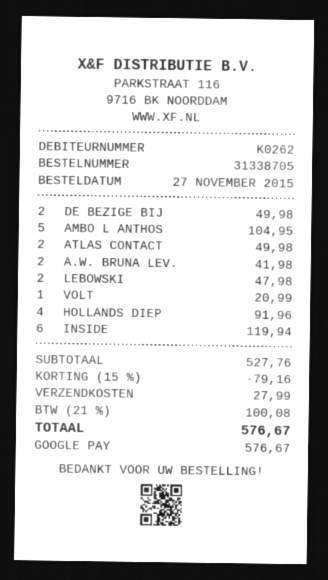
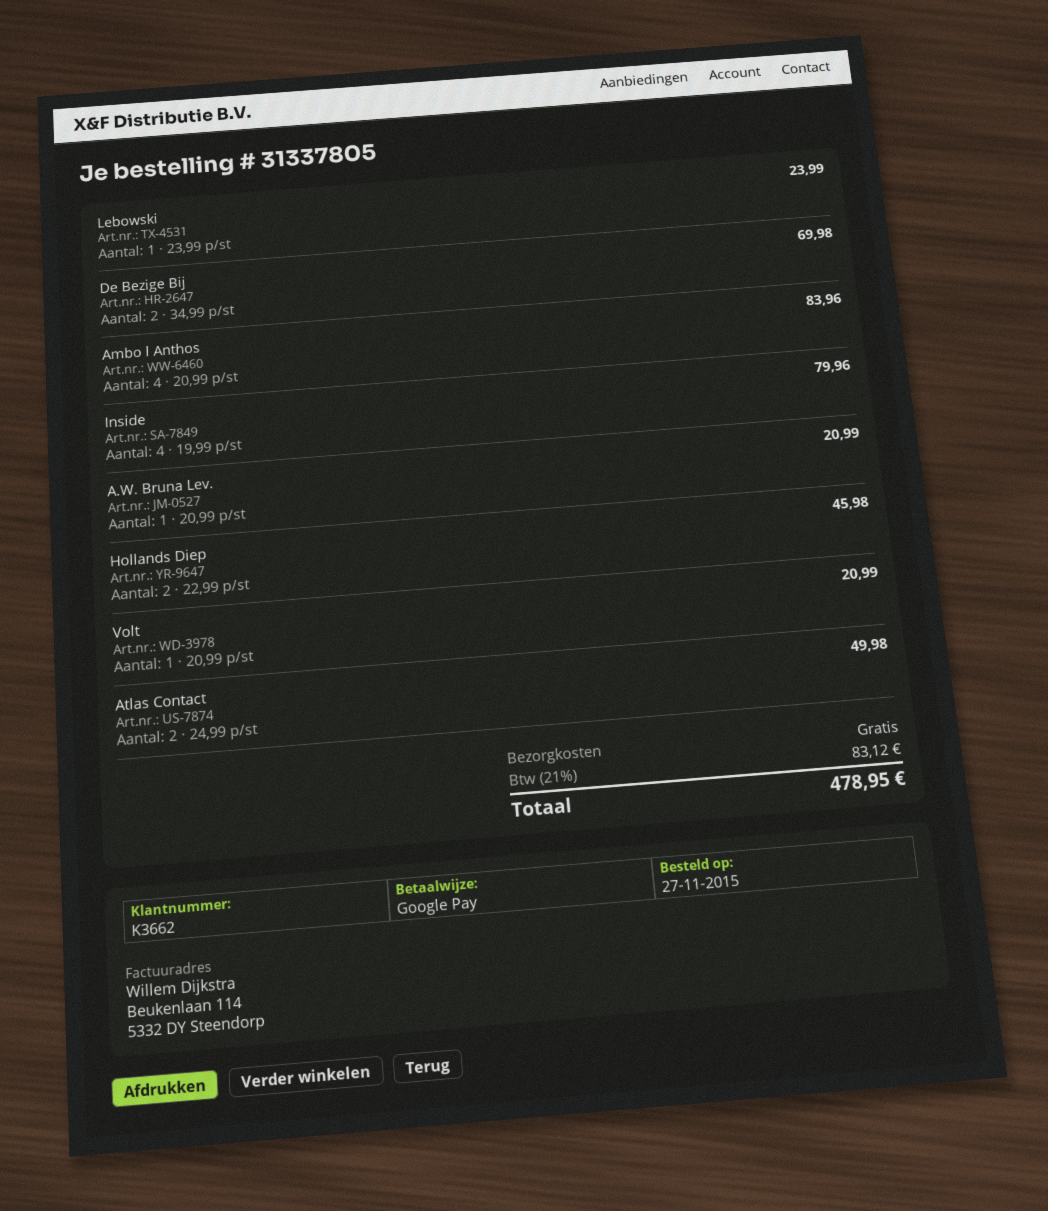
order number: 31338705 -> 31337805
customer number: K0262 -> K3662
DE BEZIGE BIJ: 2 for 49.98 -> 2 for 69.98
AMBO L ANTHOS: 5 for 104.95 -> 4 for 83.96
A.W. BRUNA LEV.: 2 for 41.98 -> 1 for 20.99
LEBOWSKI: 2 for 47.98 -> 1 for 23.99
HOLLANDS DIEP: 4 for 91.96 -> 2 for 45.98
INSIDE: 6 for 119.94 -> 4 for 79.96
discount: 15% = 79.16 -> none
shipping: 27.99 -> 0.00
tax: 21% = 100.08 -> 21% = 83.12
total: 576.67 -> 478.95

